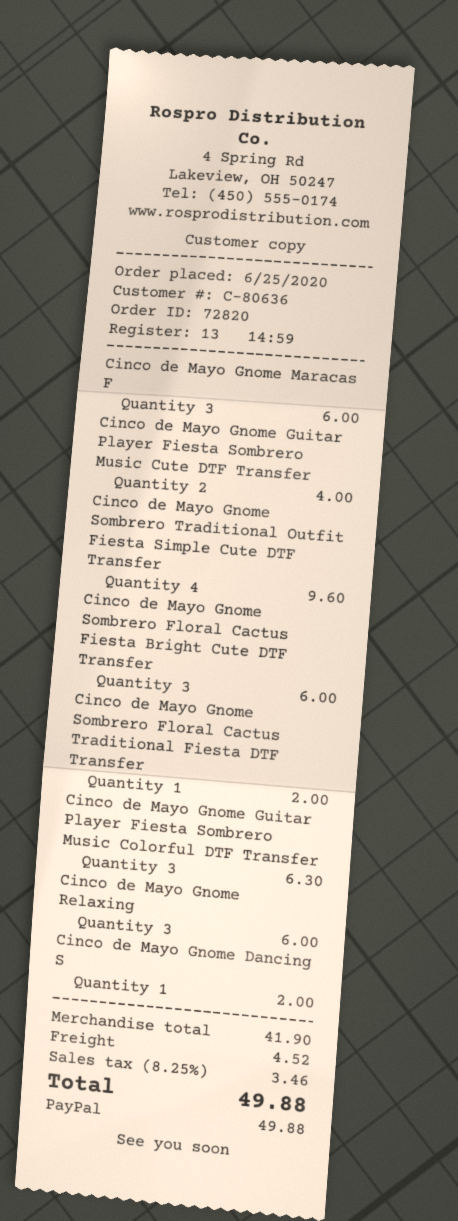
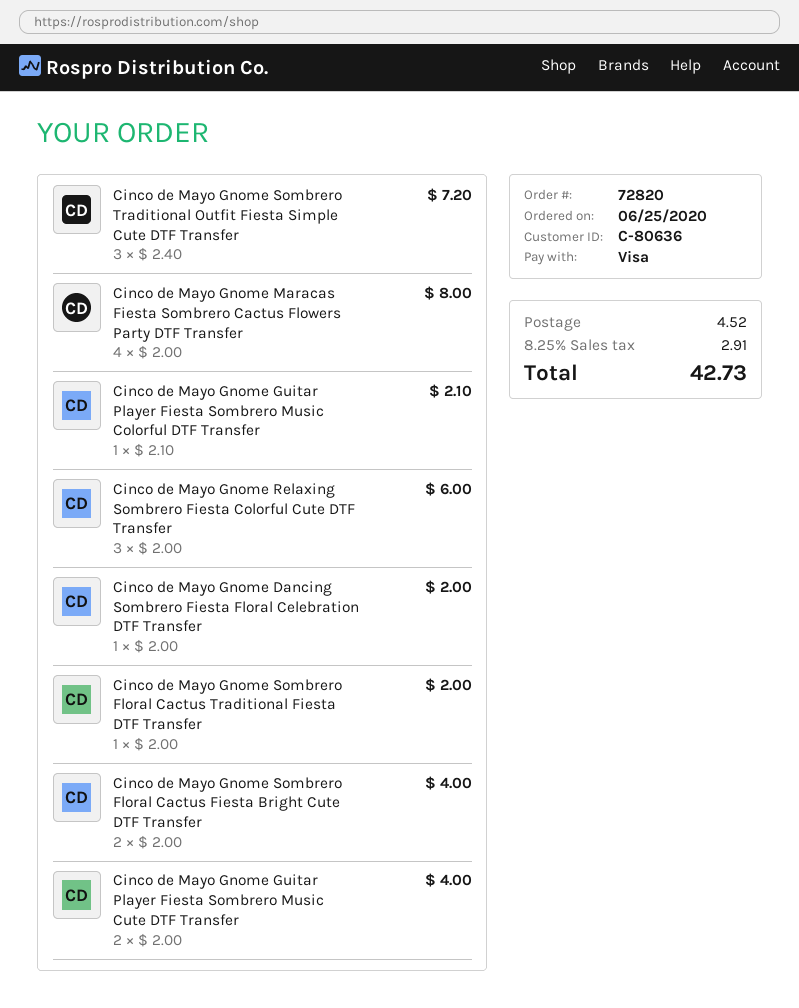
payment method: PayPal -> Visa
Cinco de Mayo Gnome Maracas F: 3 for 6.00 -> 4 for 8.00
Cinco de Mayo Gnome Sombrero Traditional Outfit Fiesta Simple Cute DTF Transfer: 4 for 9.60 -> 3 for 7.20
Cinco de Mayo Gnome Sombrero Floral Cactus Fiesta Bright Cute DTF Transfer: 3 for 6.00 -> 2 for 4.00
Cinco de Mayo Gnome Guitar Player Fiesta Sombrero Music Colorful DTF Transfer: 3 for 6.30 -> 1 for 2.10
tax: 8.25% = 3.46 -> 8.25% = 2.91
total: 49.88 -> 42.73

